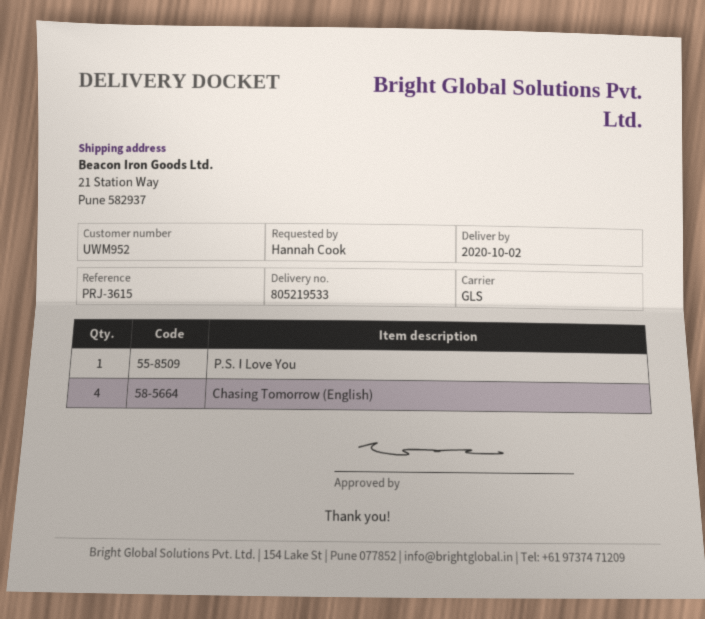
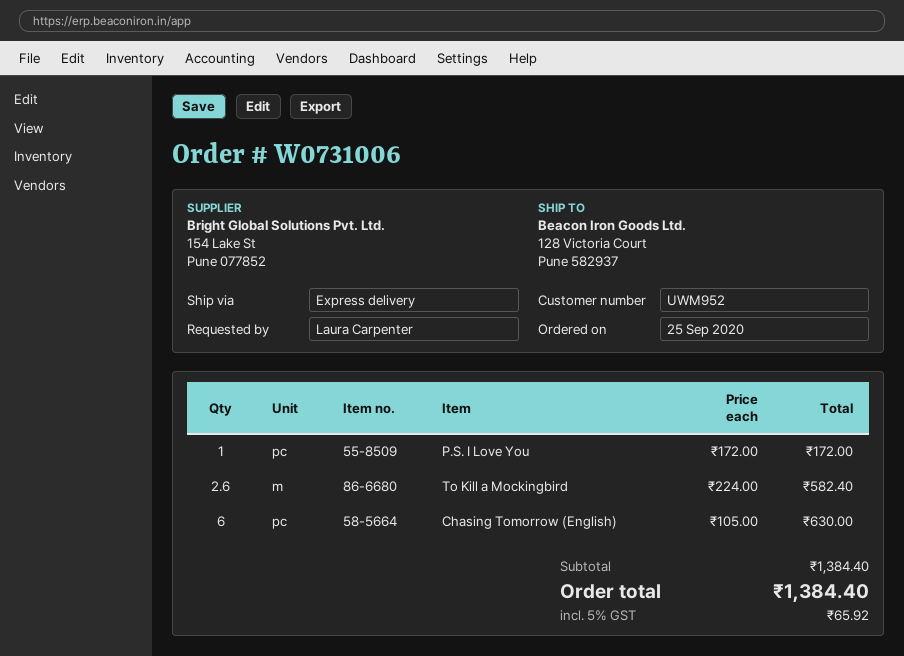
ordered by: Hannah Cook -> Laura Carpenter
shipping method: GLS -> express
ship to: 21 Station Way, Pune 582937 -> 128 Victoria Court, Pune 582937
Chasing Tomorrow (English): 4 -> 6
To Kill a Mockingbird: none -> 2.6

